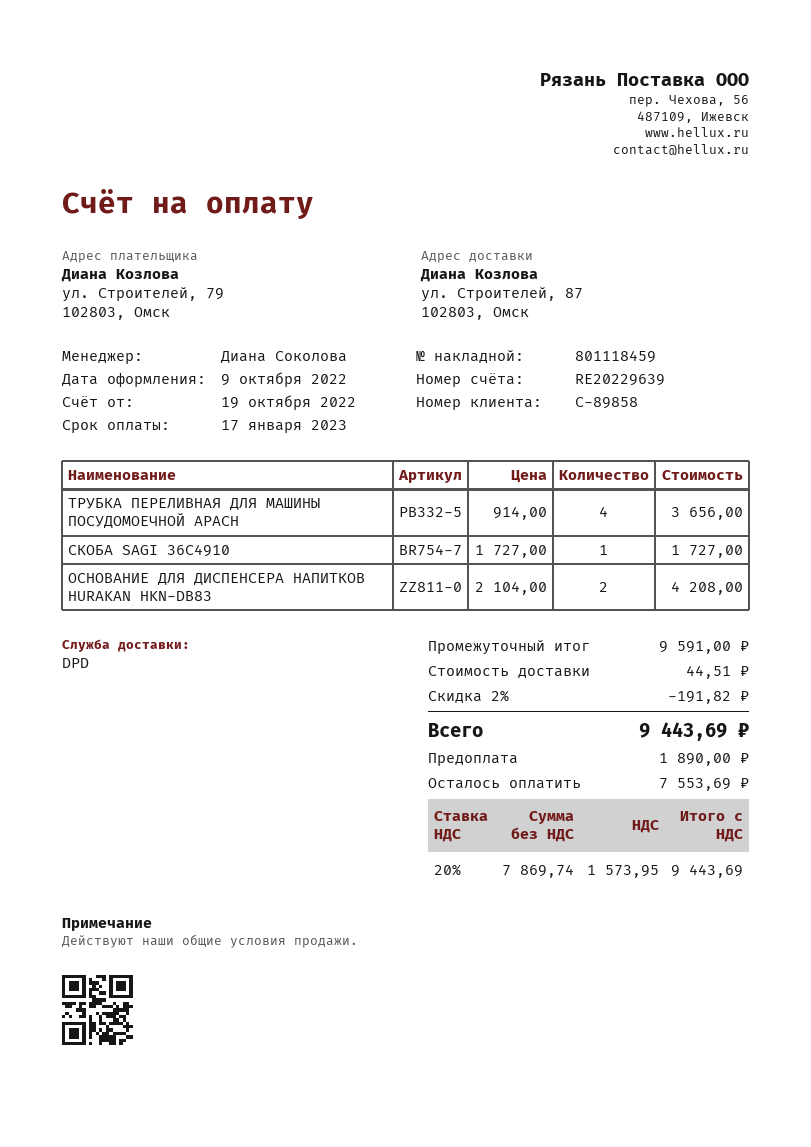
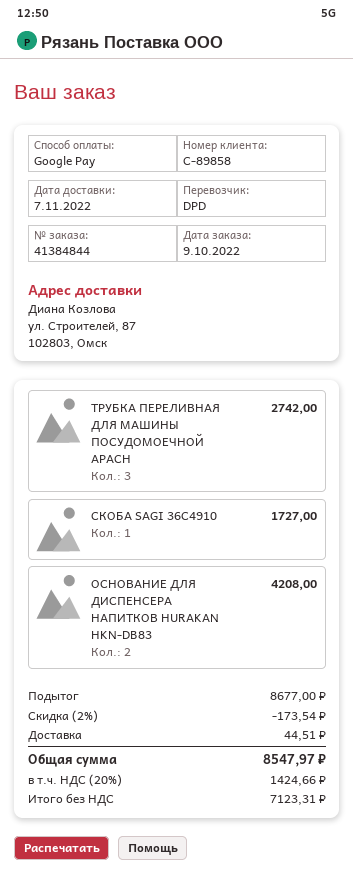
ТРУБКА ПЕРЕЛИВНАЯ ДЛЯ МАШИНЫ ПОСУДОМОЕЧНОЙ APACH: 4 for 3656.00 -> 3 for 2742.00
subtotal: 9591.00 -> 8677.00
discount: 2% = 191.82 -> 2% = 173.54
net: 7869.74 -> 7123.31
tax: 20% = 1573.95 -> 20% = 1424.66
total: 9443.69 -> 8547.97

